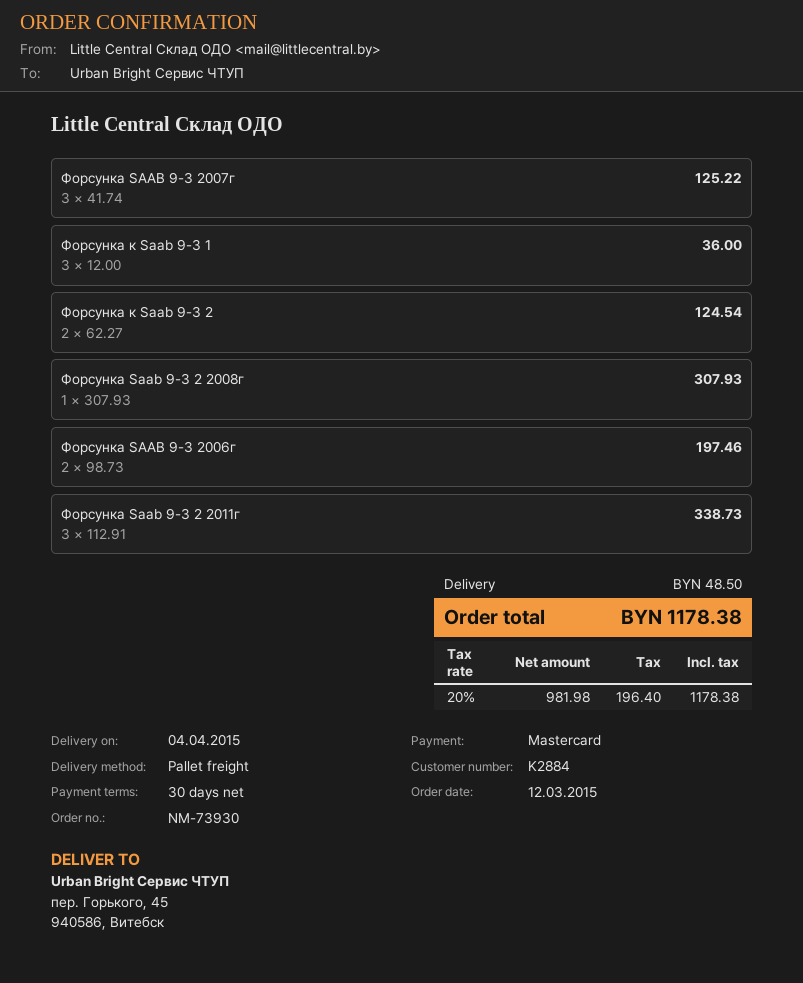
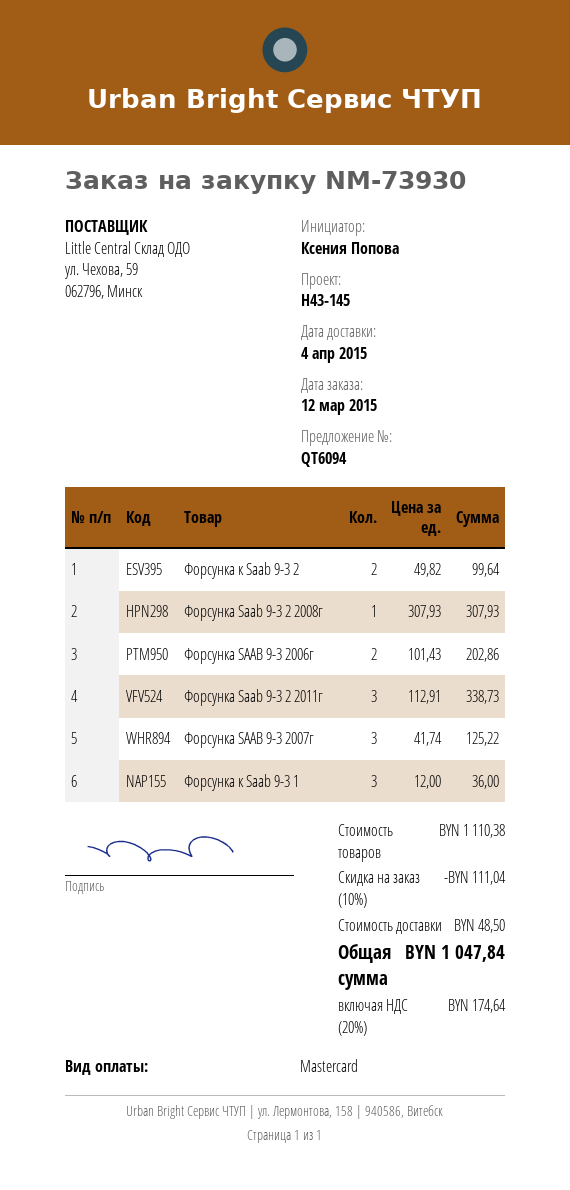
Форсунка к Saab 9-3 2: 2 x 62.27 = 124.54 -> 2 x 49.82 = 99.64
Форсунка SAAB 9-3 2006г: 2 x 98.73 = 197.46 -> 2 x 101.43 = 202.86
discount: none -> 10% = 111.04
tax: 20% = 196.40 -> 20% = 174.64
total: 1178.38 -> 1047.84

